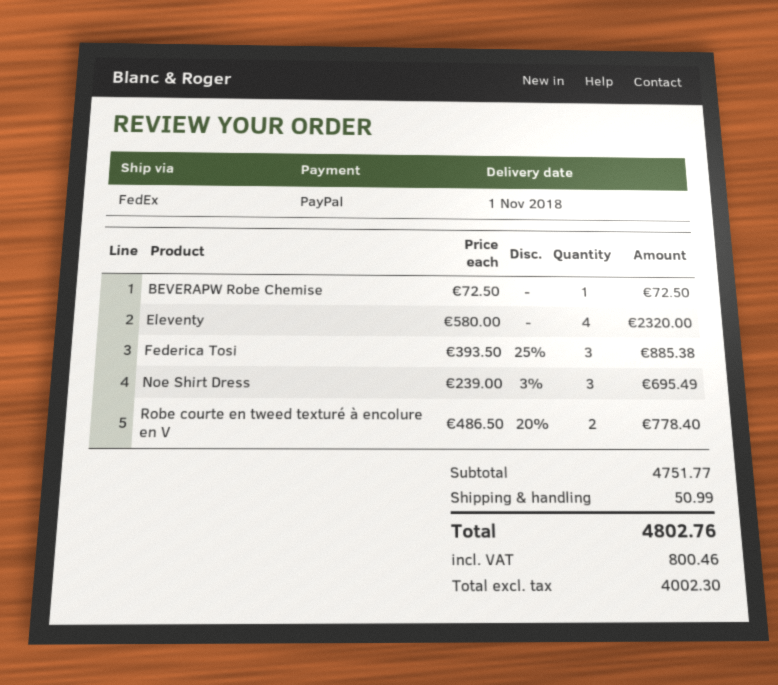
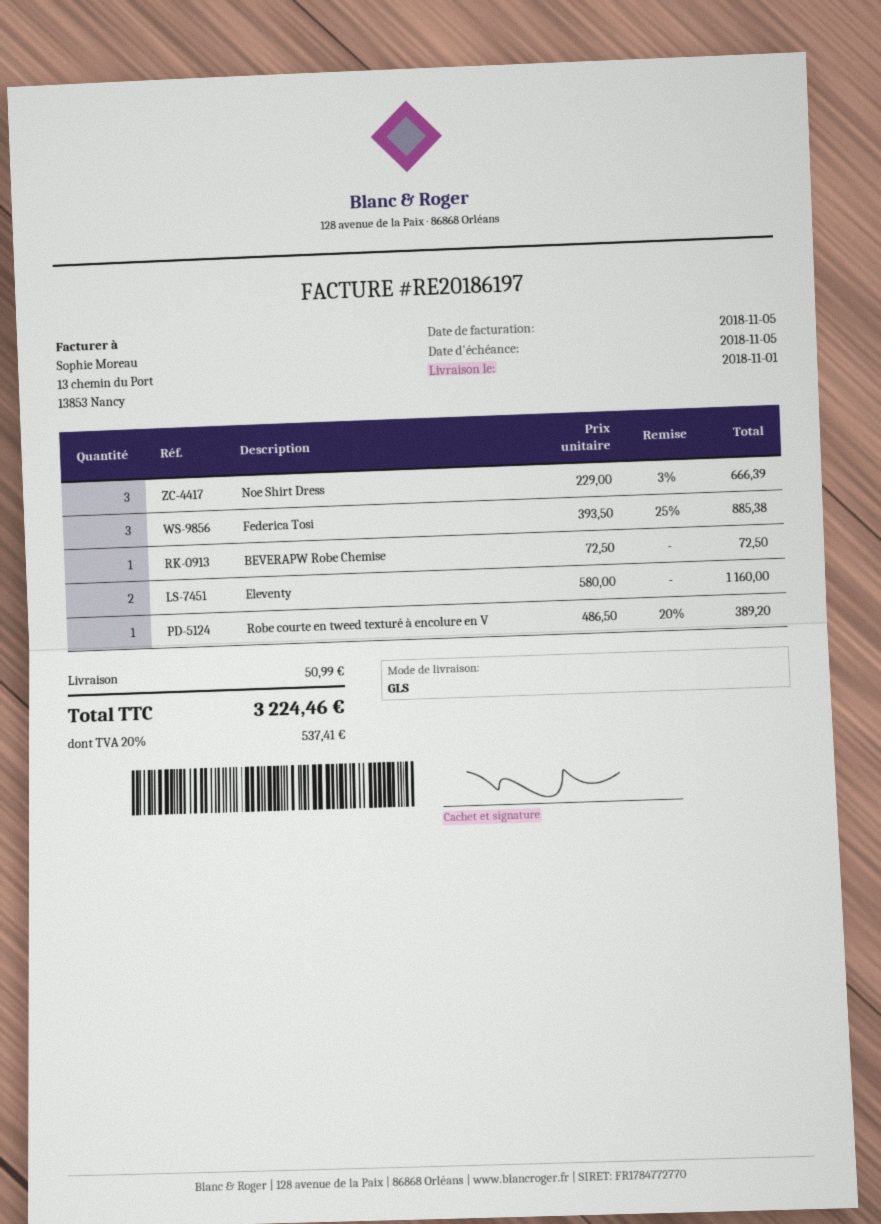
shipping method: FedEx -> GLS
Eleventy: 4 x 580.00 = 2320.00 -> 2 x 580.00 = 1160.00
Noe Shirt Dress: 3 x 239.00 - 3% = 695.49 -> 3 x 229.00 - 3% = 666.39
Robe courte en tweed texturé à encolure en V: 2 x 486.50 - 20% = 778.40 -> 1 x 486.50 - 20% = 389.20
tax: 800.46 -> 537.41
total: 4802.76 -> 3224.46

